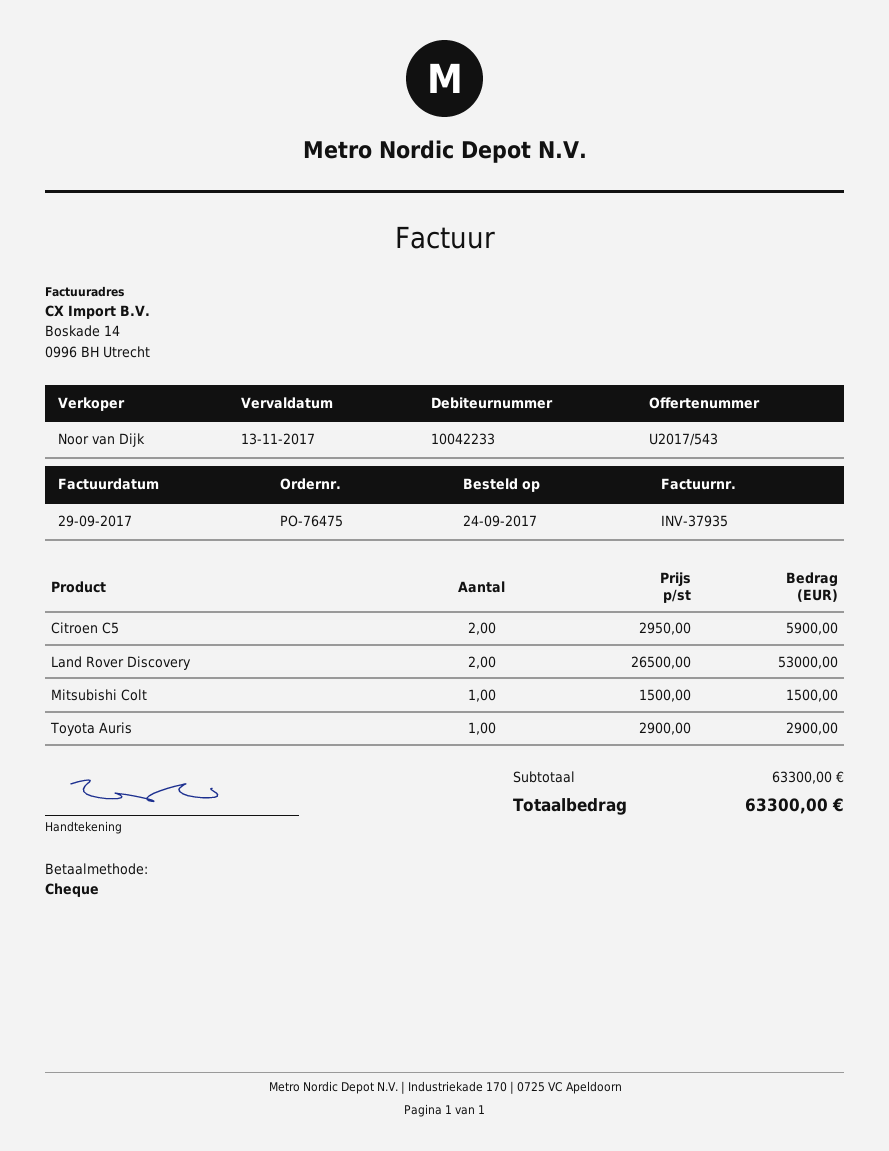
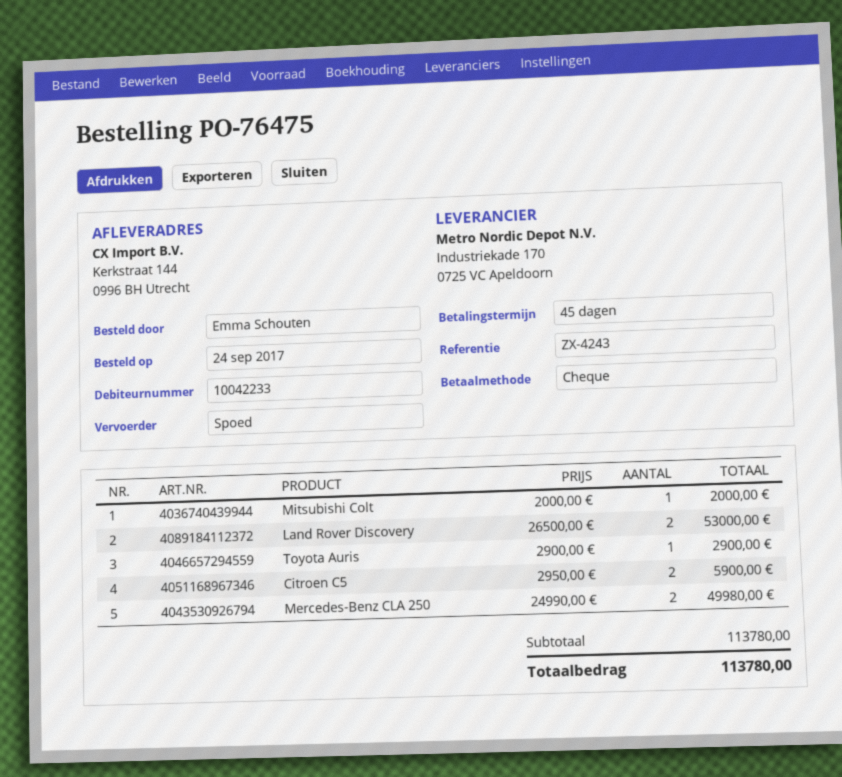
Mitsubishi Colt: 1 x 1500.00 = 1500.00 -> 1 x 2000.00 = 2000.00
Mercedes-Benz CLA 250: none -> 2 x 24990.00 = 49980.00
subtotal: 63300.00 -> 113780.00
total: 63300.00 -> 113780.00

